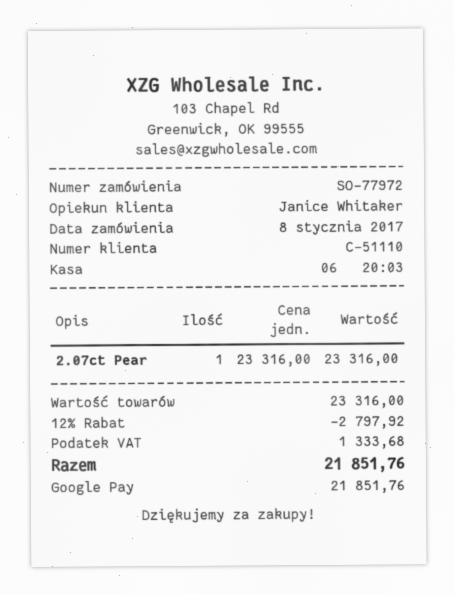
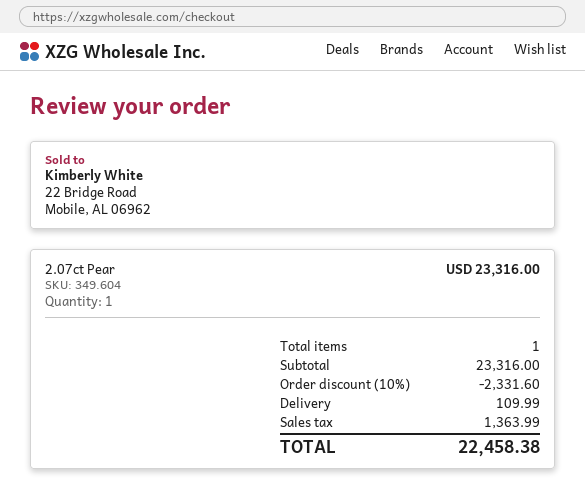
discount: 12% = 2797.92 -> 10% = 2331.60
shipping: none -> 109.99
tax: 1333.68 -> 1363.99
total: 21851.76 -> 22458.38

